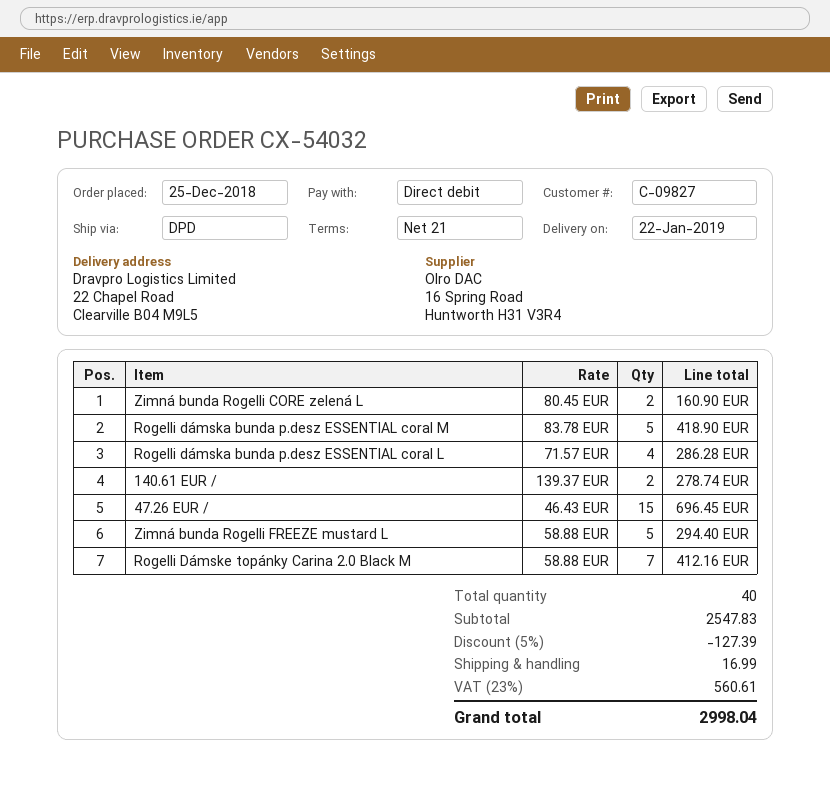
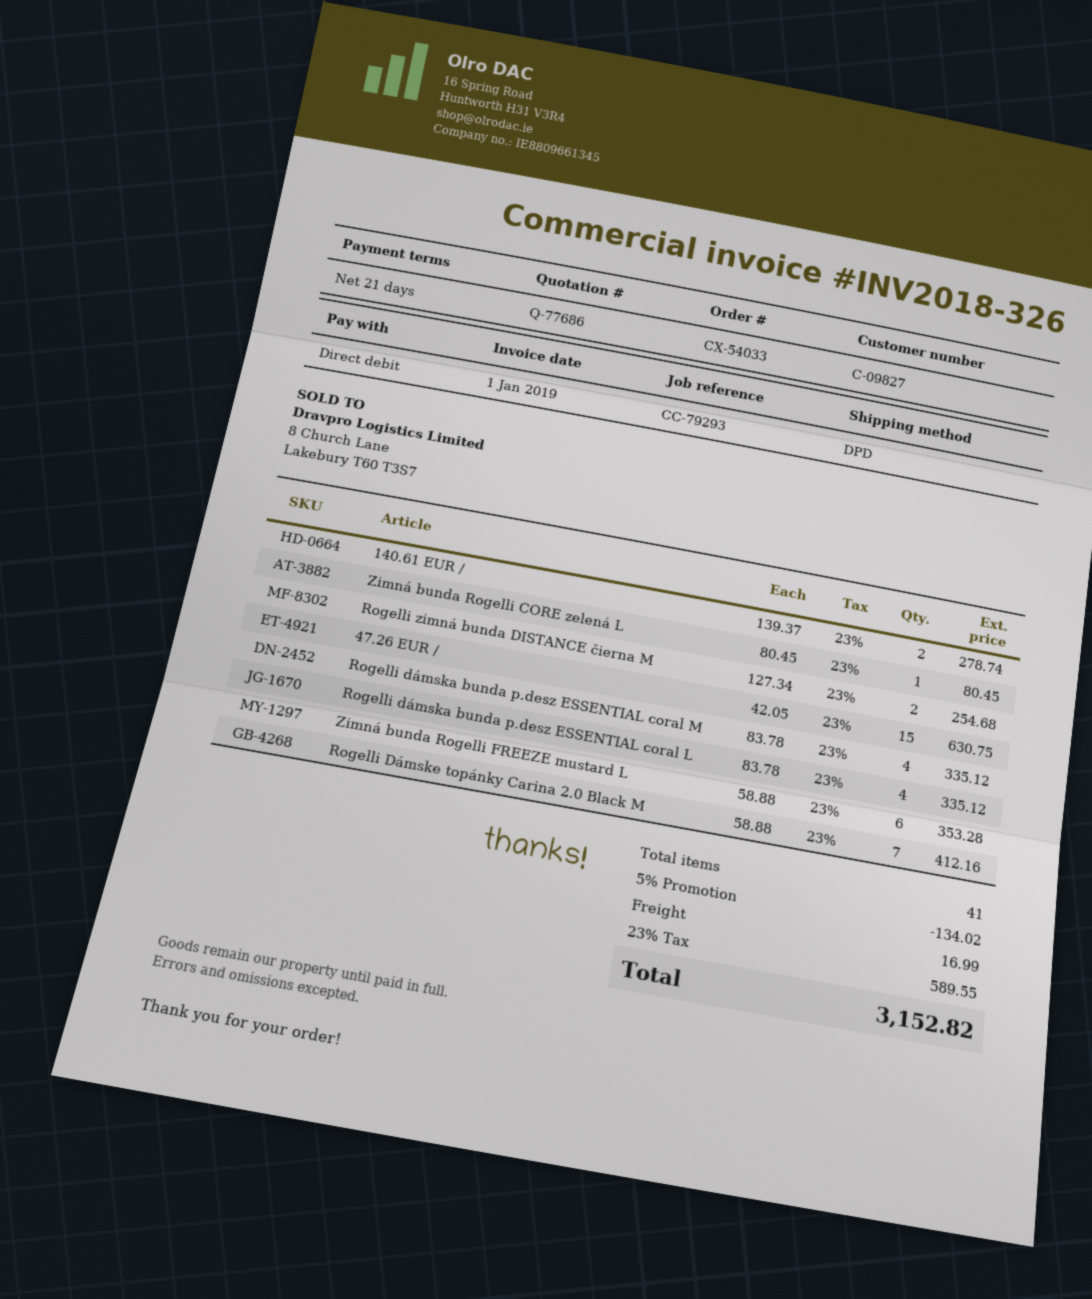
order number: CX-54032 -> CX-54033
Zimná bunda Rogelli CORE zelená L: 2 x 80.45 = 160.90 -> 1 x 80.45 = 80.45
Rogelli dámska bunda p.desz ESSENTIAL coral M: 5 x 83.78 = 418.90 -> 4 x 83.78 = 335.12
Rogelli dámska bunda p.desz ESSENTIAL coral L: 4 x 71.57 = 286.28 -> 4 x 83.78 = 335.12
47.26 EUR /: 15 x 46.43 = 696.45 -> 15 x 42.05 = 630.75
Zimná bunda Rogelli FREEZE mustard L: 5 x 58.88 = 294.40 -> 6 x 58.88 = 353.28
Rogelli zimná bunda DISTANCE čierna M: none -> 2 x 127.34 = 254.68
total quantity: 40 -> 41
discount: 5% = 127.39 -> 5% = 134.02
tax: 23% = 560.61 -> 23% = 589.55
total: 2998.04 -> 3152.82

